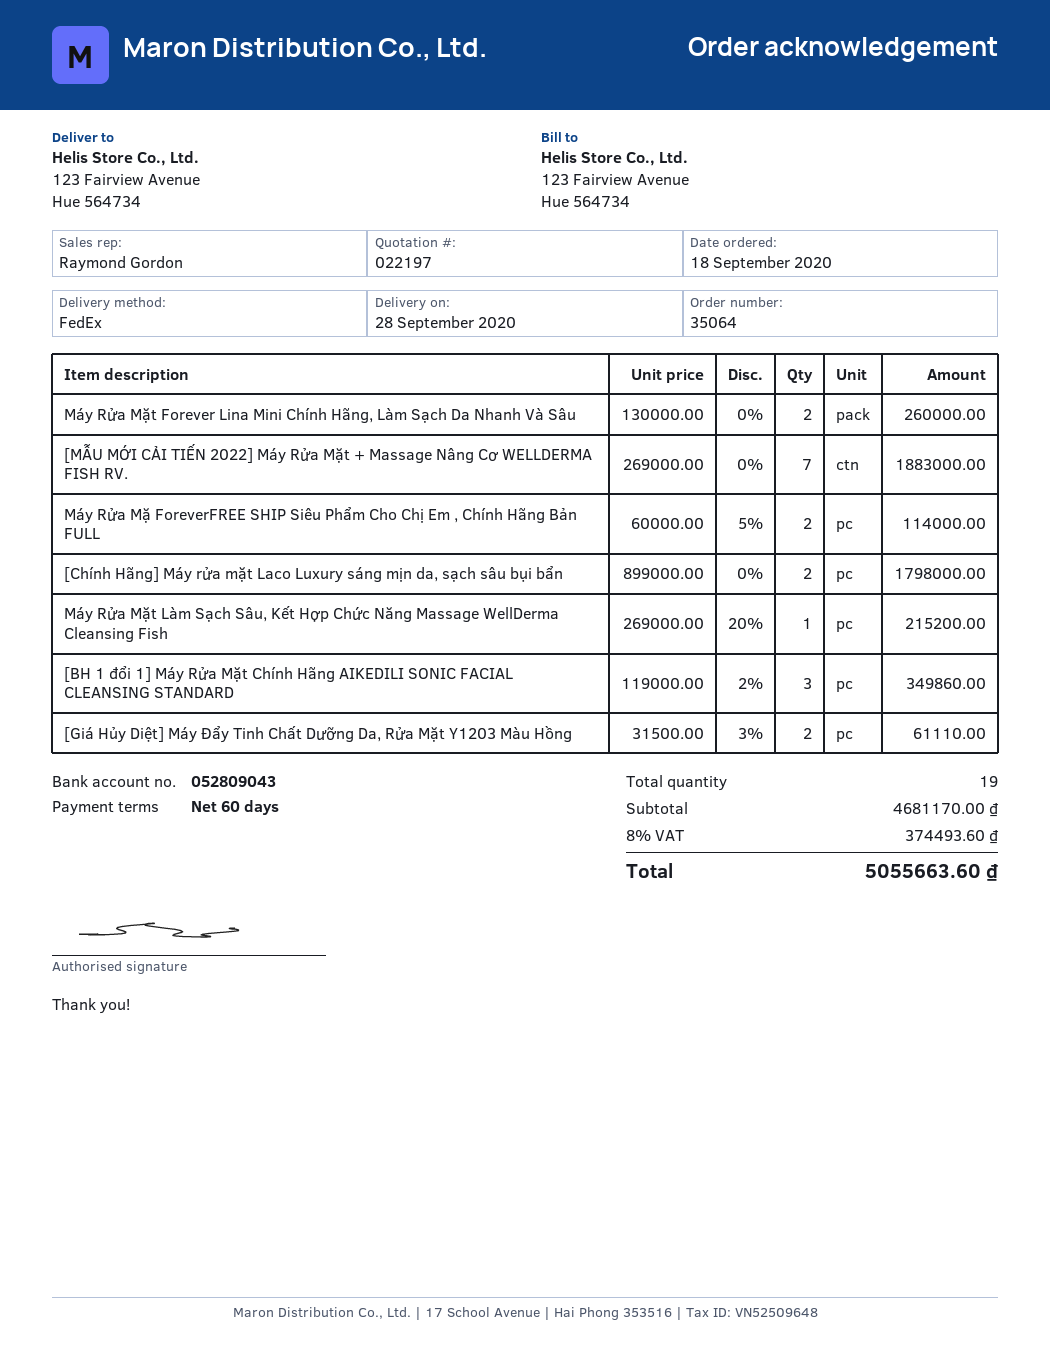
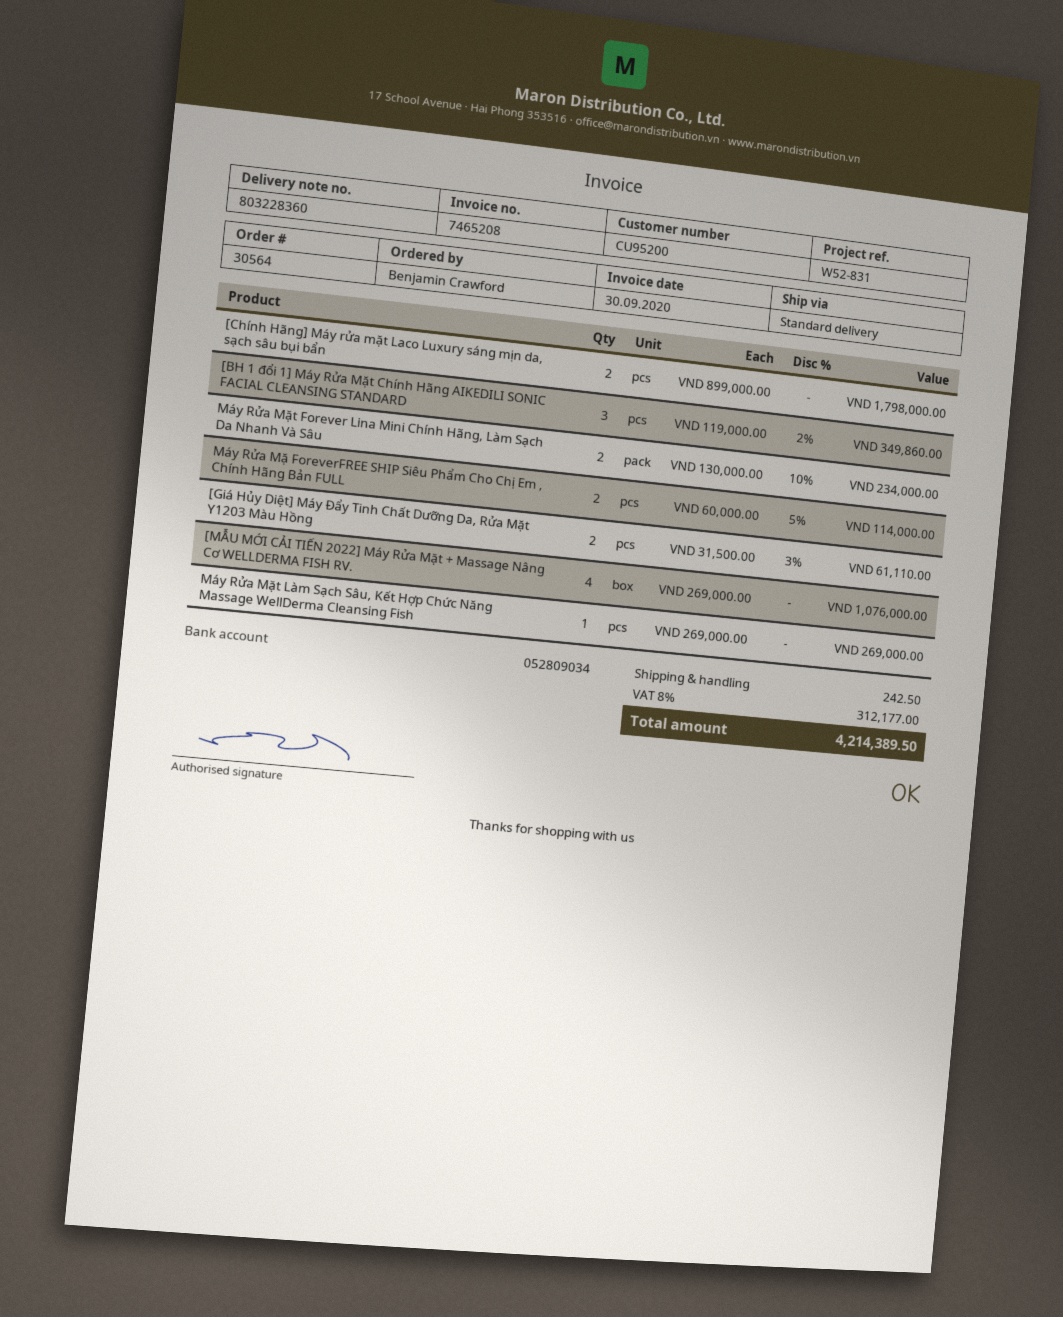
order number: 35064 -> 30564
bank account: 052809043 -> 052809034
shipping method: FedEx -> standard
Máy Rửa Mặt Forever Lina Mini Chính Hãng, Làm Sạch Da Nhanh Và Sâu: 2 x 130000.00 = 260000.00 -> 2 x 130000.00 - 10% = 234000.00
[MẪU MỚI CẢI TIẾN 2022] Máy Rửa Mặt + Massage Nâng Cơ WELLDERMA FISH RV.: 7 x 269000.00 = 1883000.00 -> 4 x 269000.00 = 1076000.00
Máy Rửa Mặt Làm Sạch Sâu, Kết Hợp Chức Năng Massage WellDerma Cleansing Fish: 1 x 269000.00 - 20% = 215200.00 -> 1 x 269000.00 = 269000.00
shipping: none -> 242.50
tax: 8% = 374493.60 -> 8% = 312177.00
total: 5055663.60 -> 4214389.50

